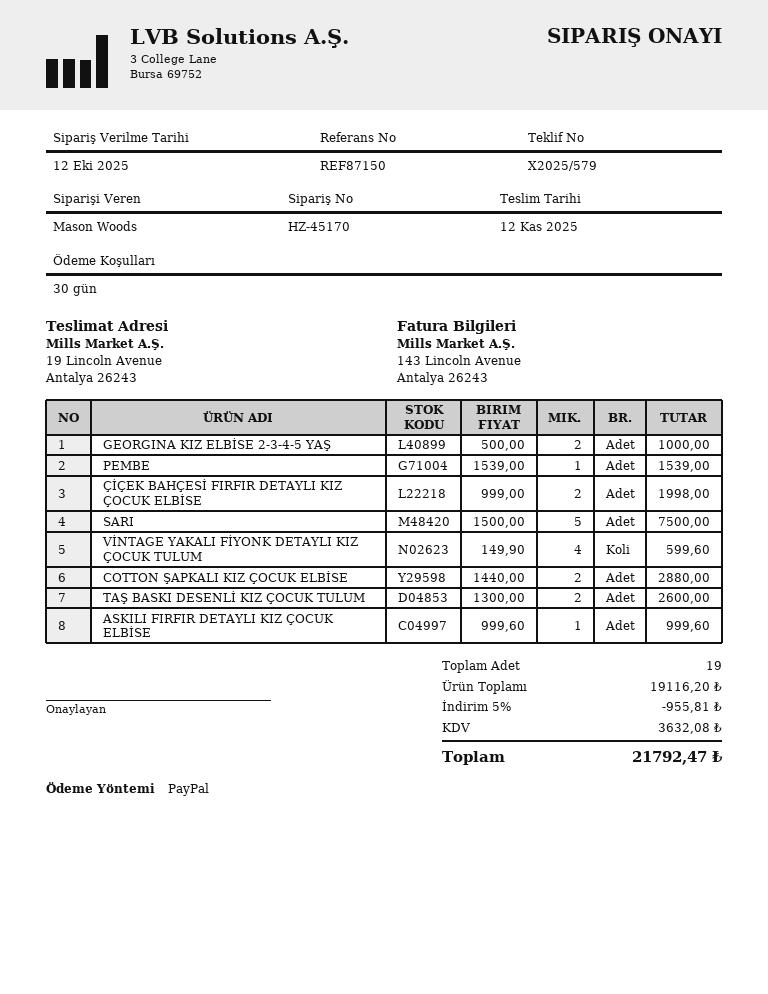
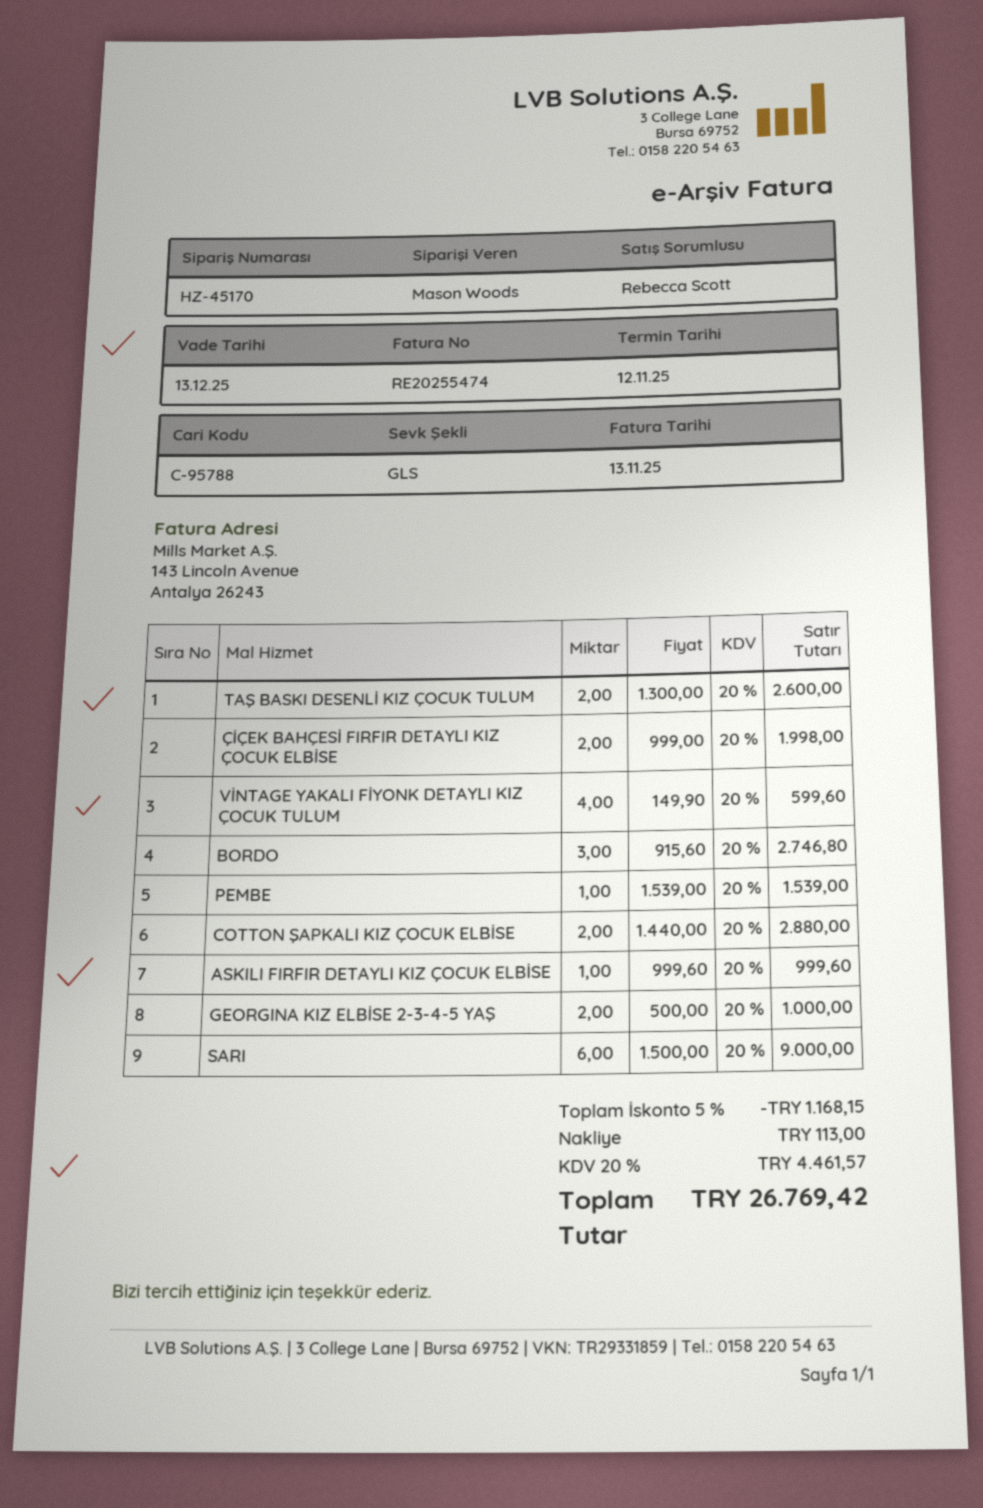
SARI: 5 x 1500.00 = 7500.00 -> 6 x 1500.00 = 9000.00
BORDO: none -> 3 x 915.60 = 2746.80
discount: 5% = 955.81 -> 5% = 1168.15
shipping: none -> 113.00
tax: 3632.08 -> 4461.57
total: 21792.47 -> 26769.42

